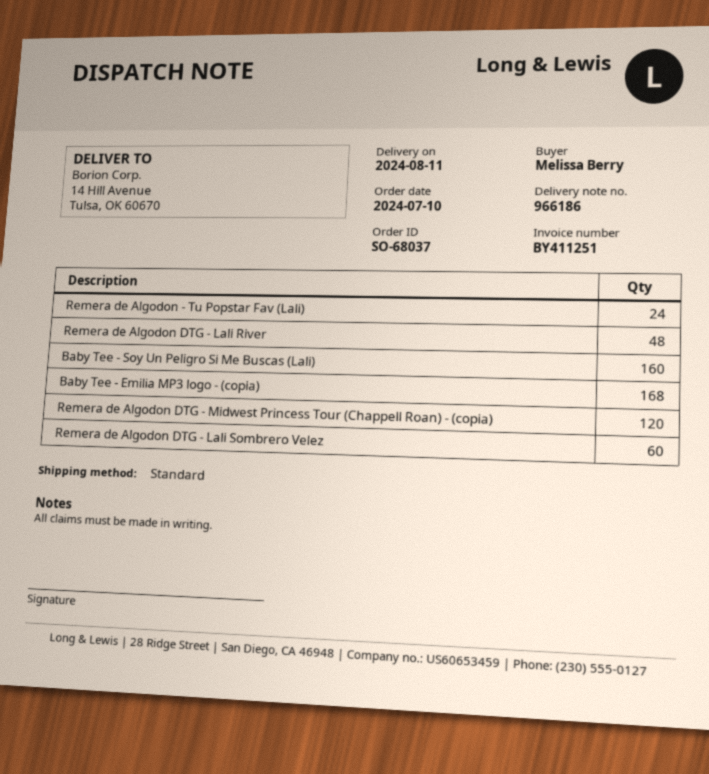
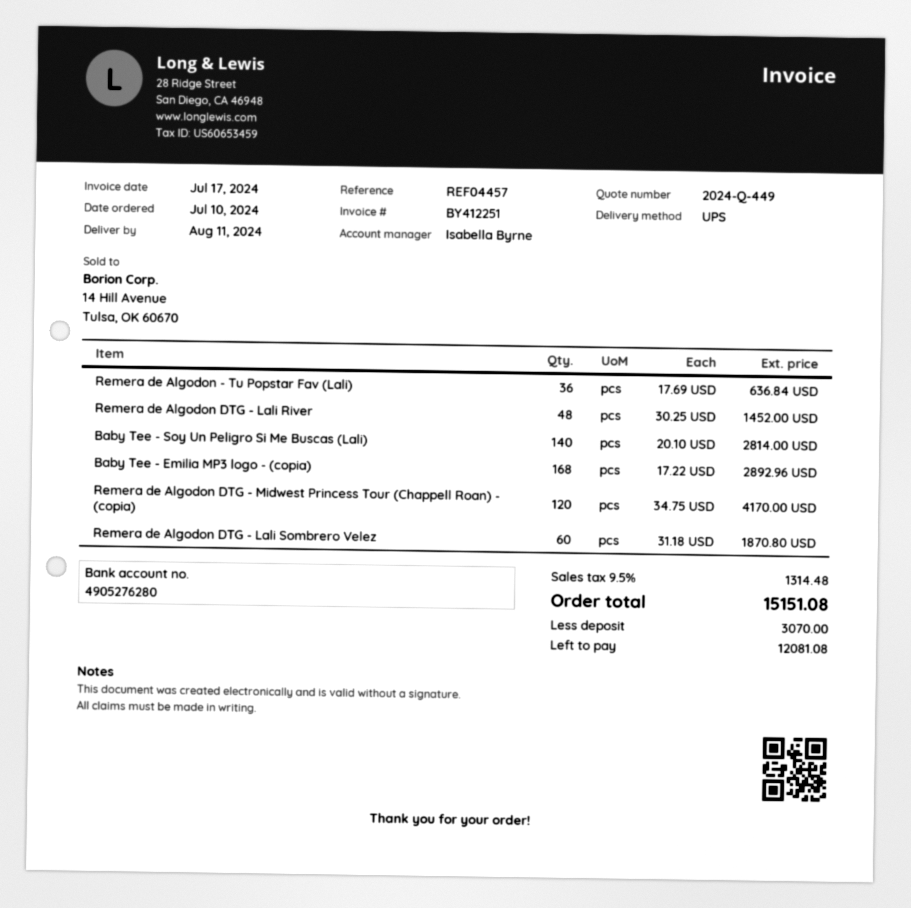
invoice number: BY411251 -> BY412251
shipping method: standard -> UPS
Remera de Algodon - Tu Popstar Fav (Lali): 24 -> 36
Baby Tee - Soy Un Peligro Si Me Buscas (Lali): 160 -> 140

